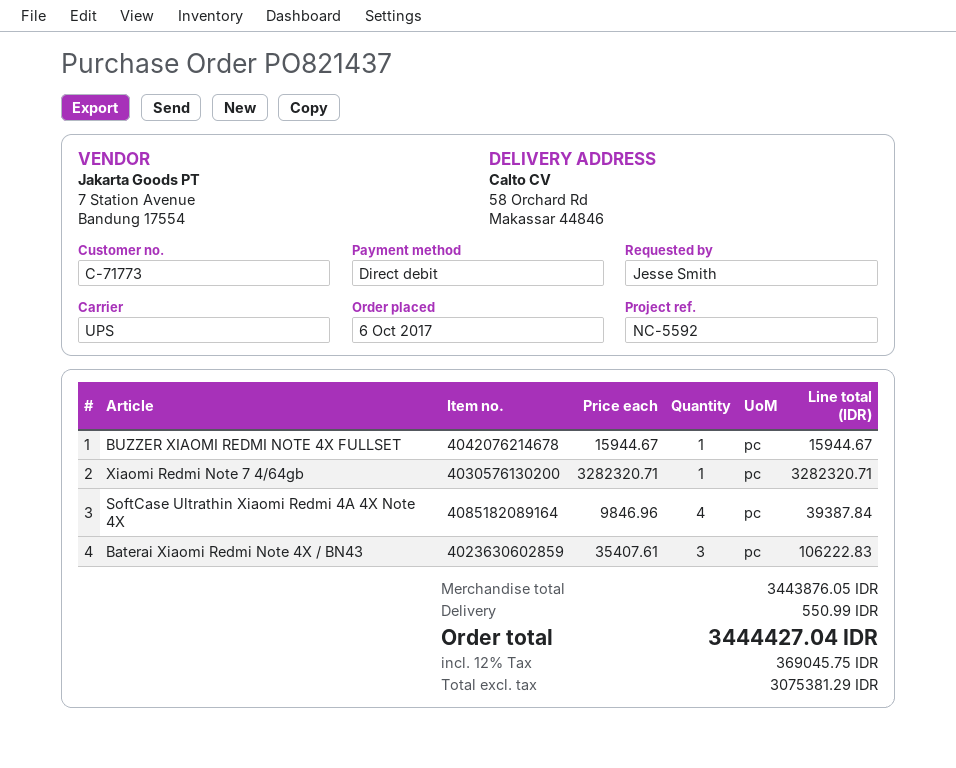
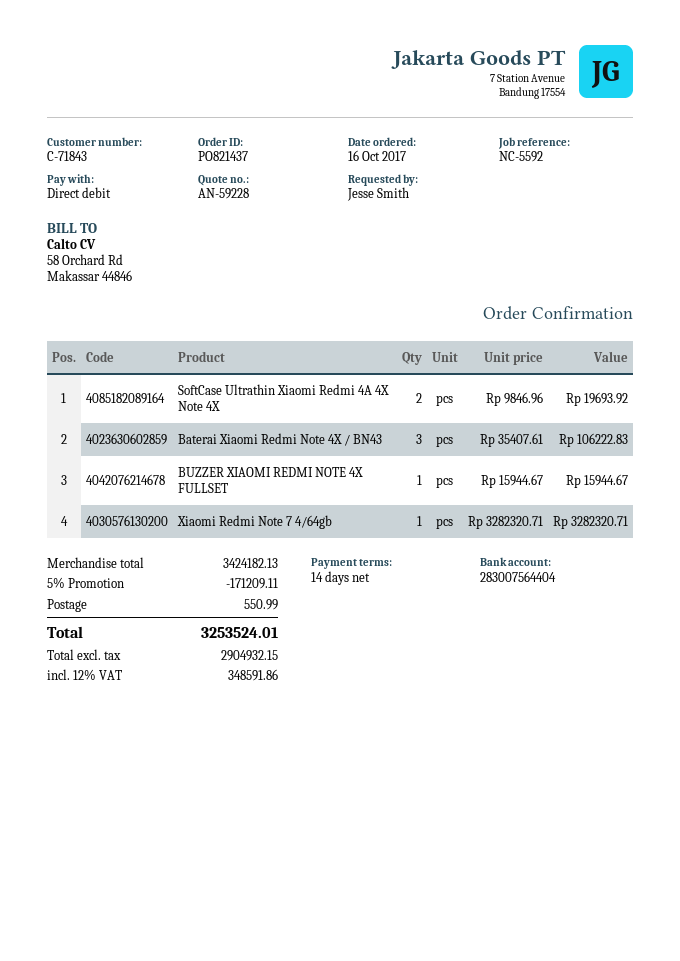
order date: 2017-10-06 -> 2017-10-16
customer number: C-71773 -> C-71843
SoftCase Ultrathin Xiaomi Redmi 4A 4X Note 4X: 4 x 9846.96 = 39387.84 -> 2 x 9846.96 = 19693.92
subtotal: 3443876.05 -> 3424182.13
discount: none -> 5% = 171209.11
net: 3075381.29 -> 2904932.15
tax: 12% = 369045.75 -> 12% = 348591.86
total: 3444427.04 -> 3253524.01

